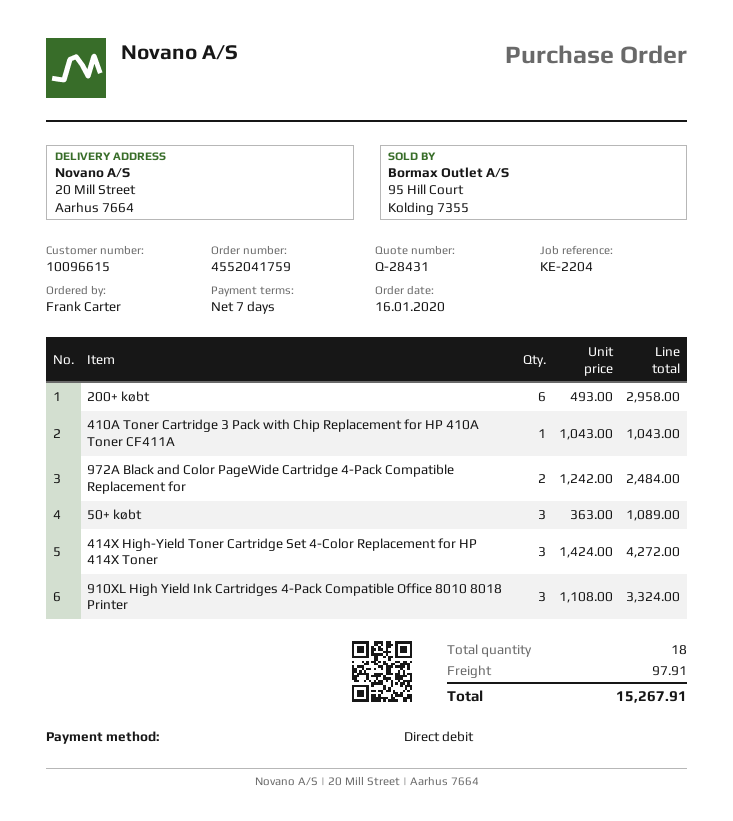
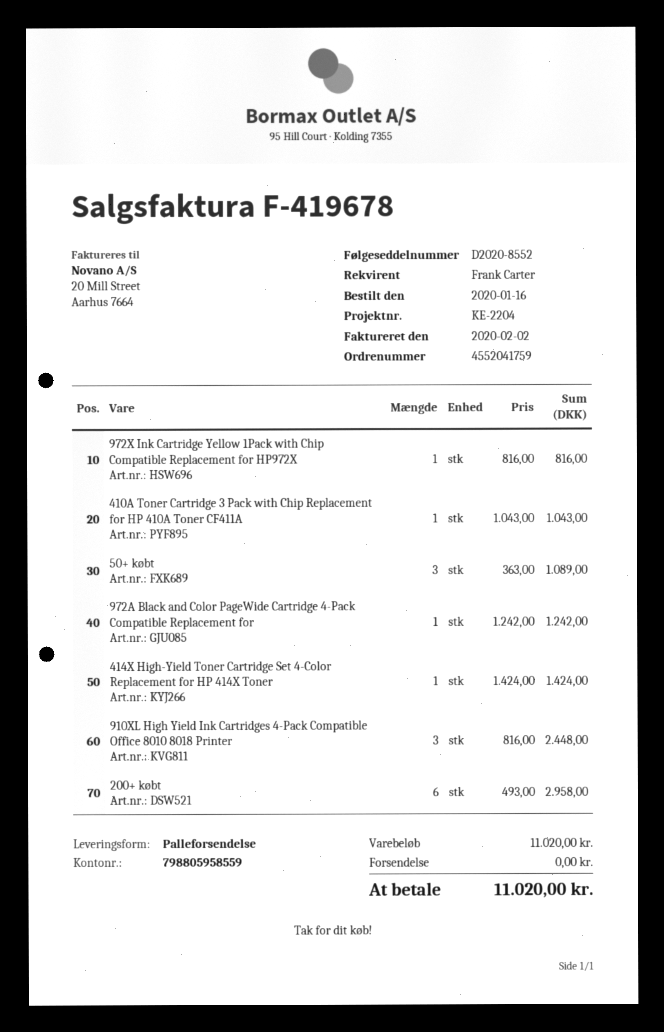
972A Black and Color PageWide Cartridge 4-Pack Compatible Replacement for: 2 x 1242.00 = 2484.00 -> 1 x 1242.00 = 1242.00
414X High-Yield Toner Cartridge Set 4-Color Replacement for HP 414X Toner: 3 x 1424.00 = 4272.00 -> 1 x 1424.00 = 1424.00
910XL High Yield Ink Cartridges 4-Pack Compatible Office 8010 8018 Printer: 3 x 1108.00 = 3324.00 -> 3 x 816.00 = 2448.00
972X Ink Cartridge Yellow 1Pack with Chip Compatible Replacement for HP972X: none -> 1 x 816.00 = 816.00
shipping: 97.91 -> 0.00
total: 15267.91 -> 11020.00

